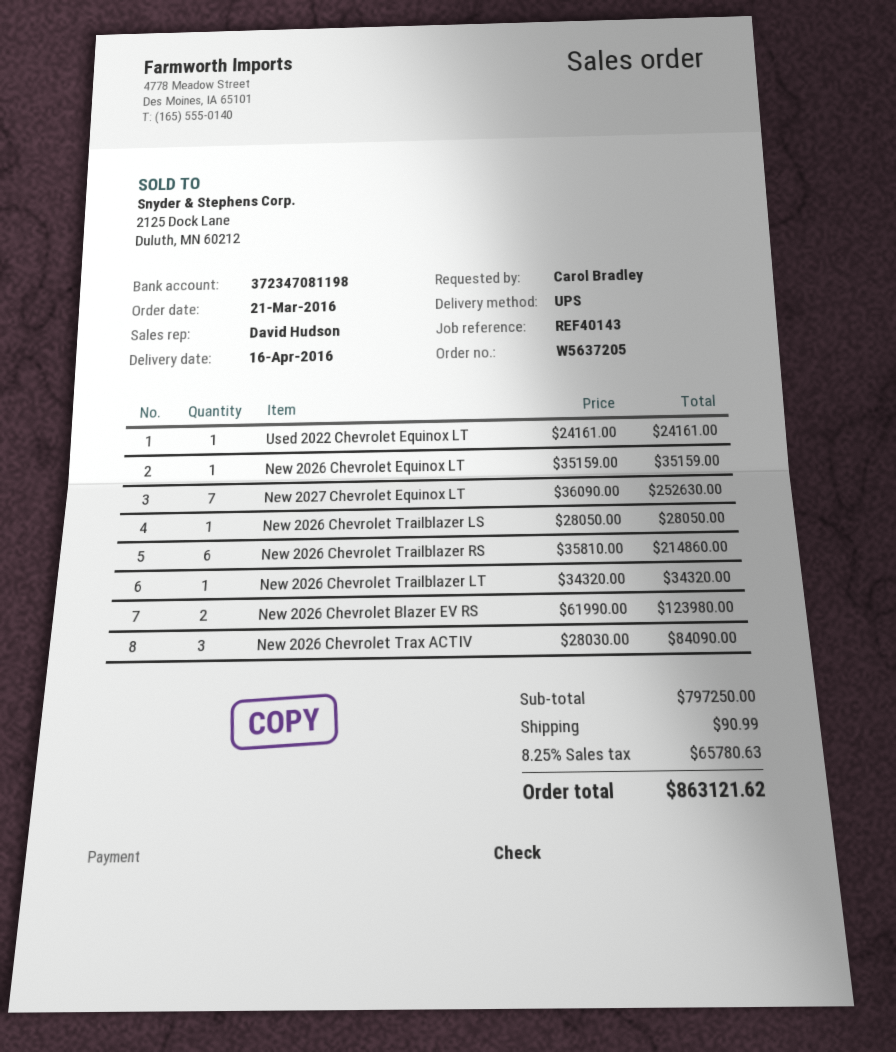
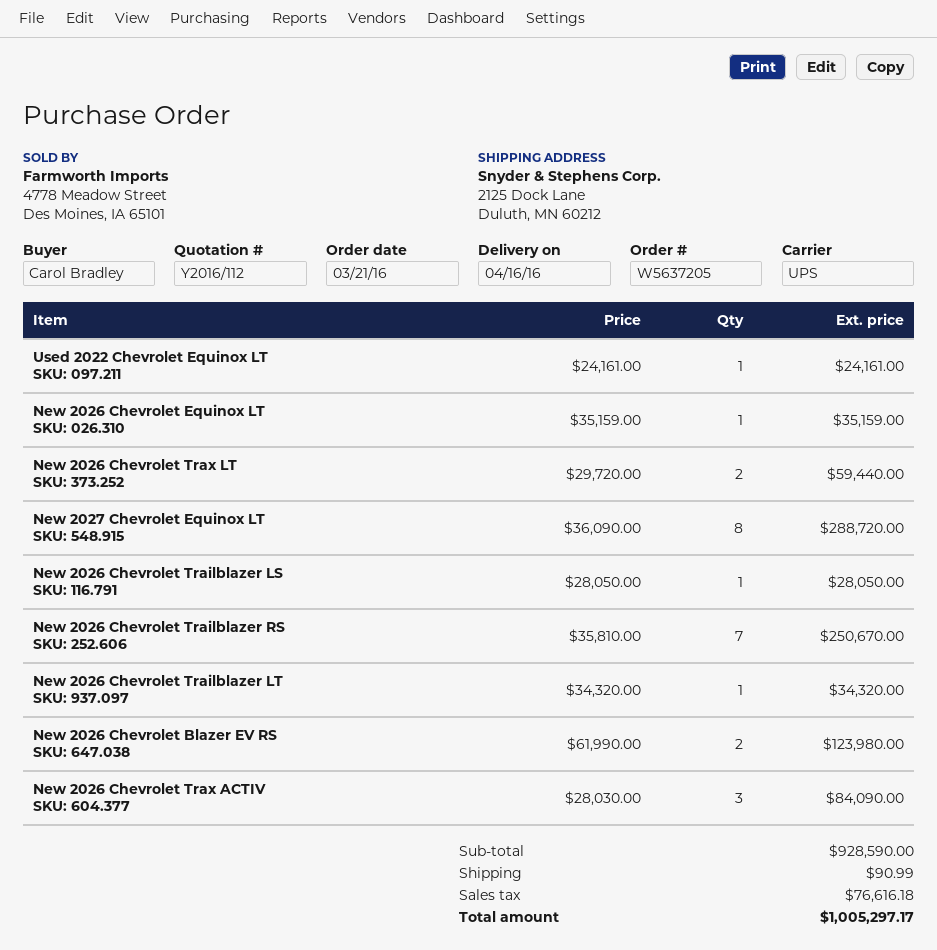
New 2027 Chevrolet Equinox LT: 7 x 36090.00 = 252630.00 -> 8 x 36090.00 = 288720.00
New 2026 Chevrolet Trailblazer RS: 6 x 35810.00 = 214860.00 -> 7 x 35810.00 = 250670.00
New 2026 Chevrolet Trax LT: none -> 2 x 29720.00 = 59440.00
subtotal: 797250.00 -> 928590.00
tax: 65780.63 -> 76616.18
total: 863121.62 -> 1005297.17

